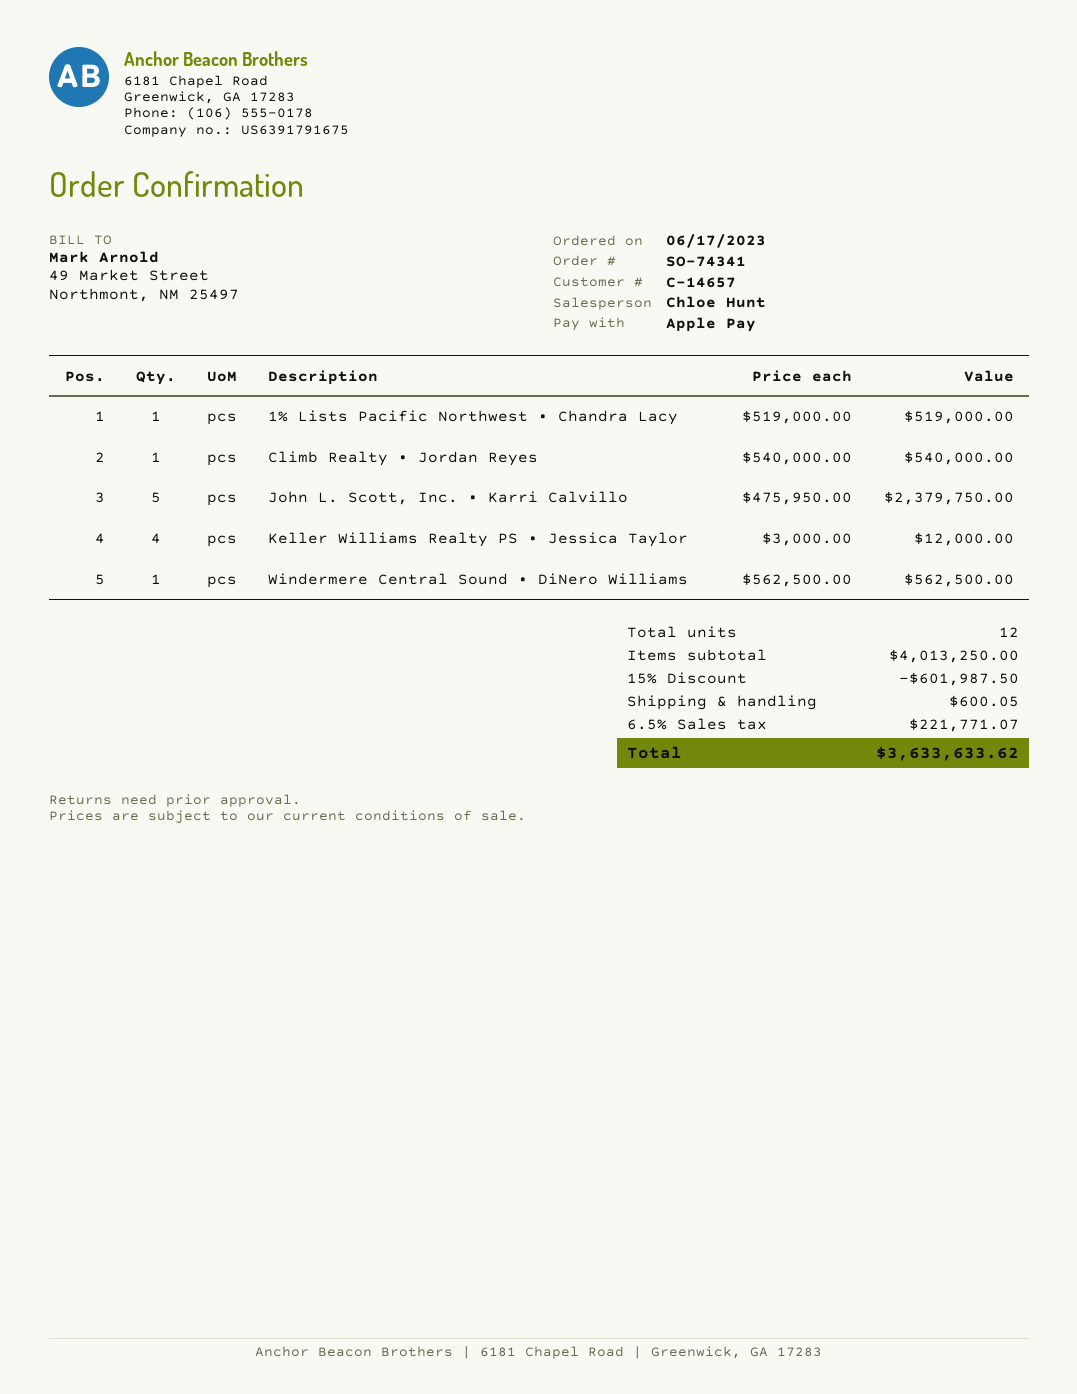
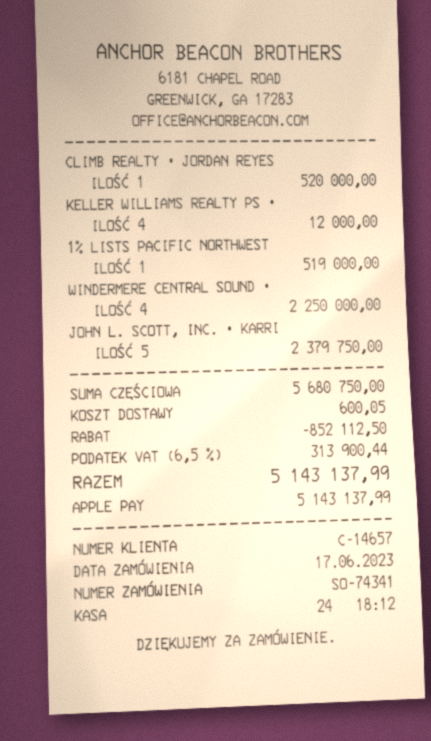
Climb Realty • Jordan Reyes: 1 for 540000.00 -> 1 for 520000.00
Windermere Central Sound • DiNero Williams: 1 for 562500.00 -> 4 for 2250000.00
subtotal: 4013250.00 -> 5680750.00
discount: 601987.50 -> 852112.50
tax: 6.5% = 221771.07 -> 6.5% = 313900.44
total: 3633633.62 -> 5143137.99

